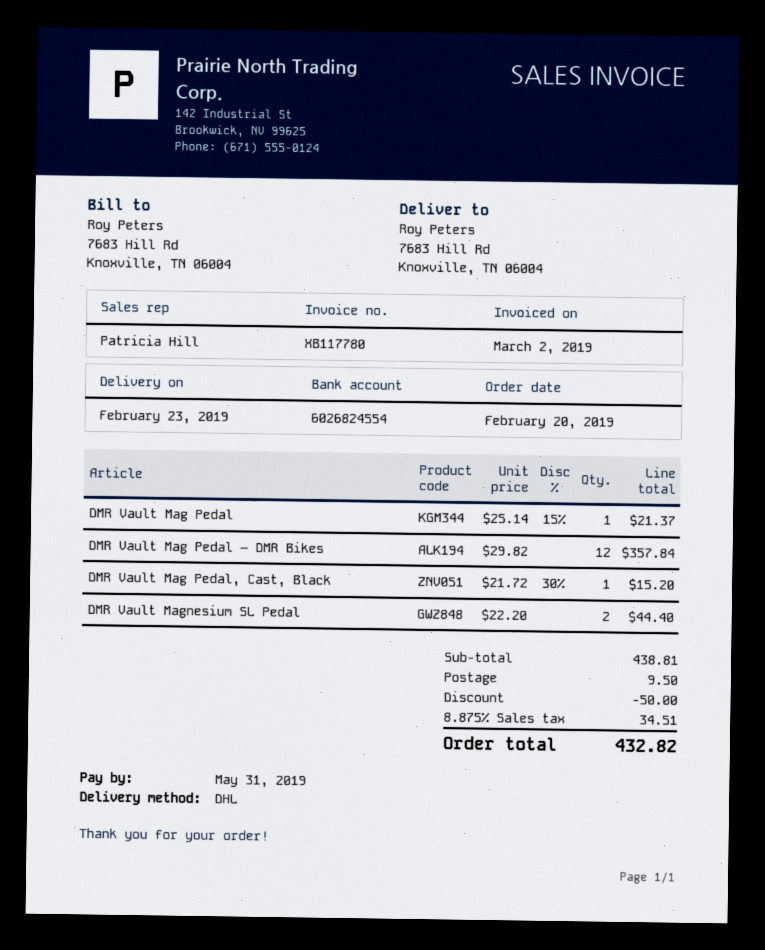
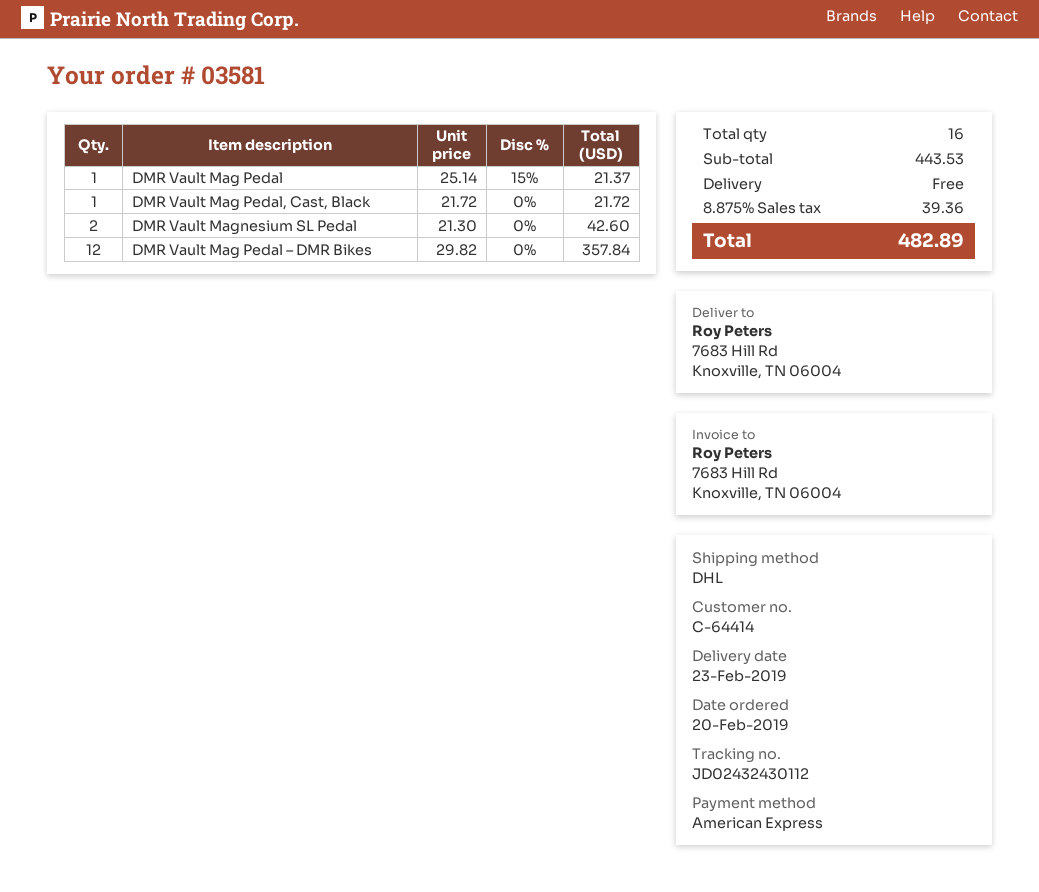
DMR Vault Mag Pedal, Cast, Black: 1 x 21.72 - 30% = 15.20 -> 1 x 21.72 = 21.72
DMR Vault Magnesium SL Pedal: 2 x 22.20 = 44.40 -> 2 x 21.30 = 42.60
subtotal: 438.81 -> 443.53
discount: 50.00 -> none
shipping: 9.50 -> 0.00
tax: 8.875% = 34.51 -> 8.875% = 39.36
total: 432.82 -> 482.89

